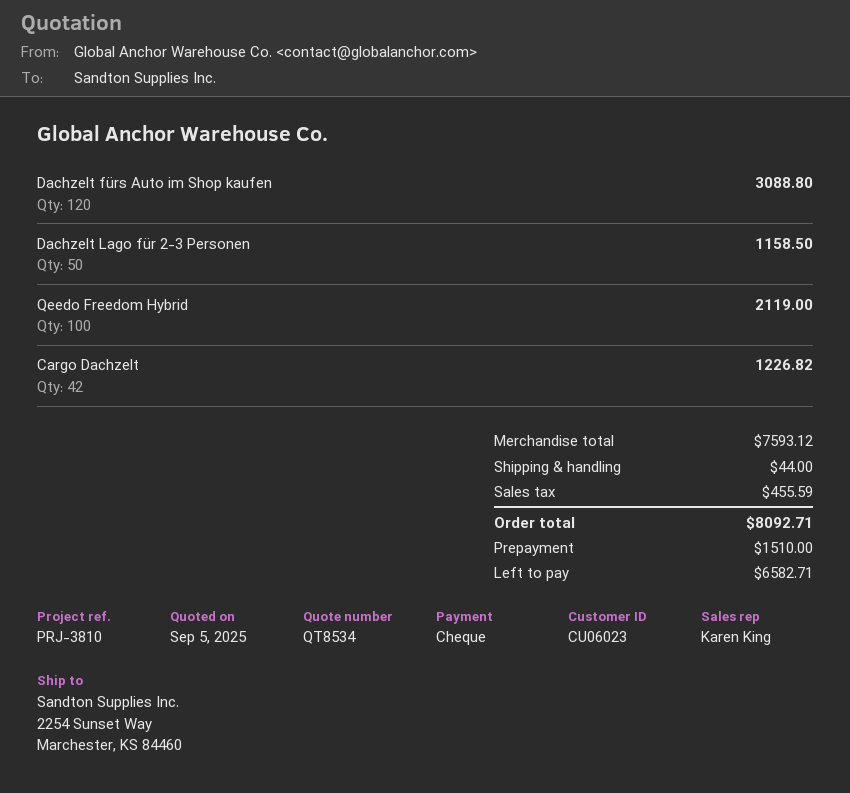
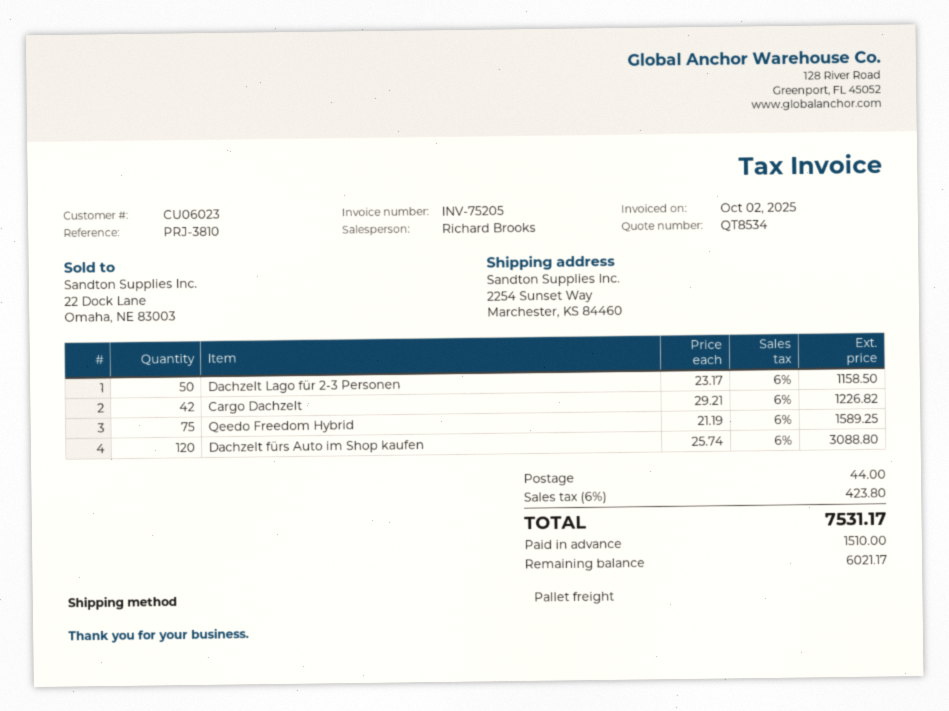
sales rep: Karen King -> Richard Brooks
Qeedo Freedom Hybrid: 100 for 2119.00 -> 75 for 1589.25
tax: 455.59 -> 423.80
total: 8092.71 -> 7531.17
balance: 6582.71 -> 6021.17

